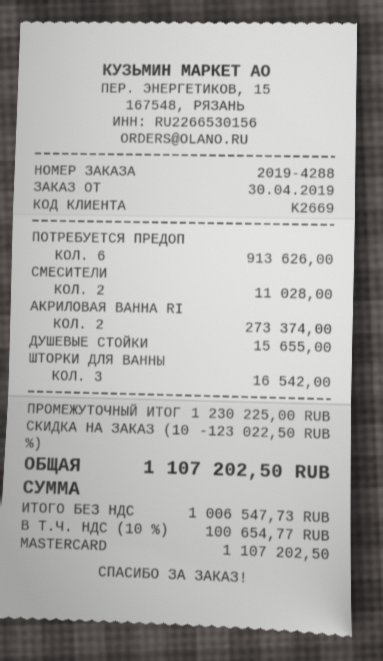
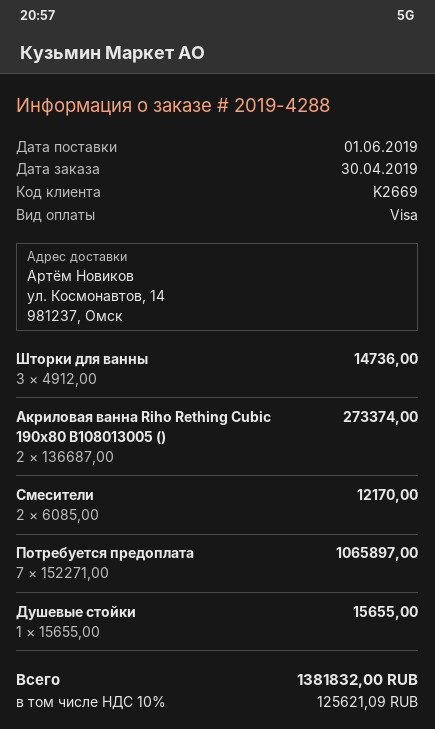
payment method: Mastercard -> Visa
ПОТРЕБУЕТСЯ ПРЕДОП: 6 for 913626.00 -> 7 for 1065897.00
СМЕСИТЕЛИ: 2 for 11028.00 -> 2 for 12170.00
ШТОРКИ ДЛЯ ВАННЫ: 3 for 16542.00 -> 3 for 14736.00
discount: 10% = 123022.50 -> none
tax: 10% = 100654.77 -> 10% = 125621.09
total: 1107202.50 -> 1381832.00

